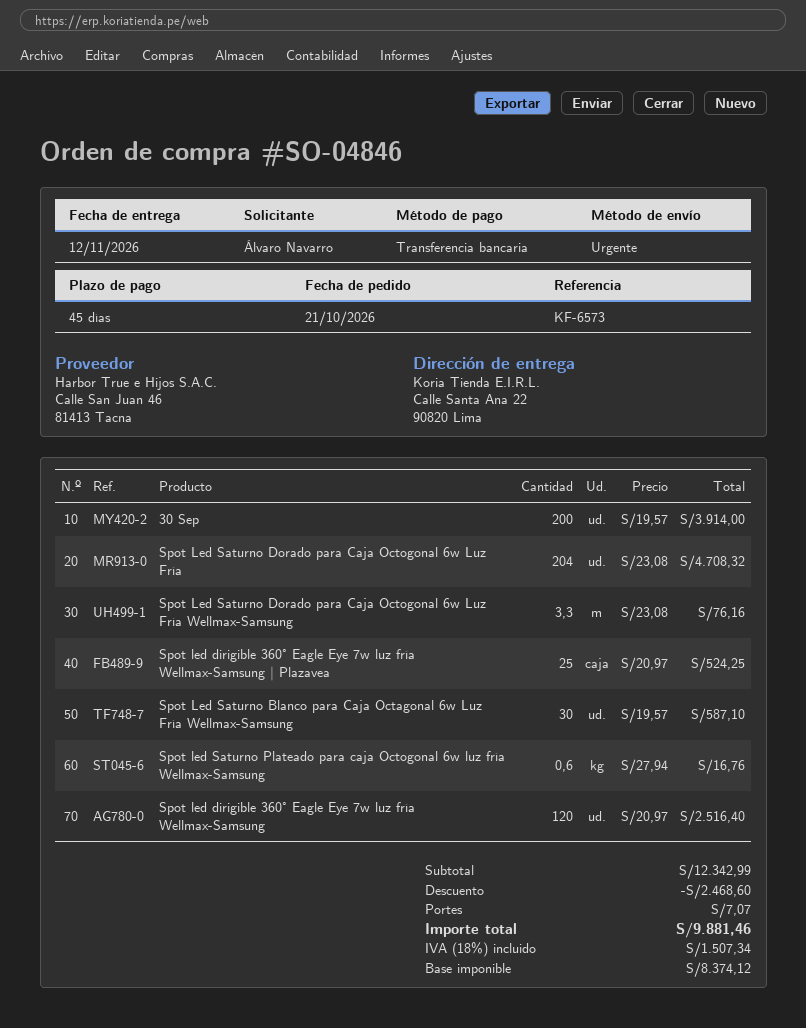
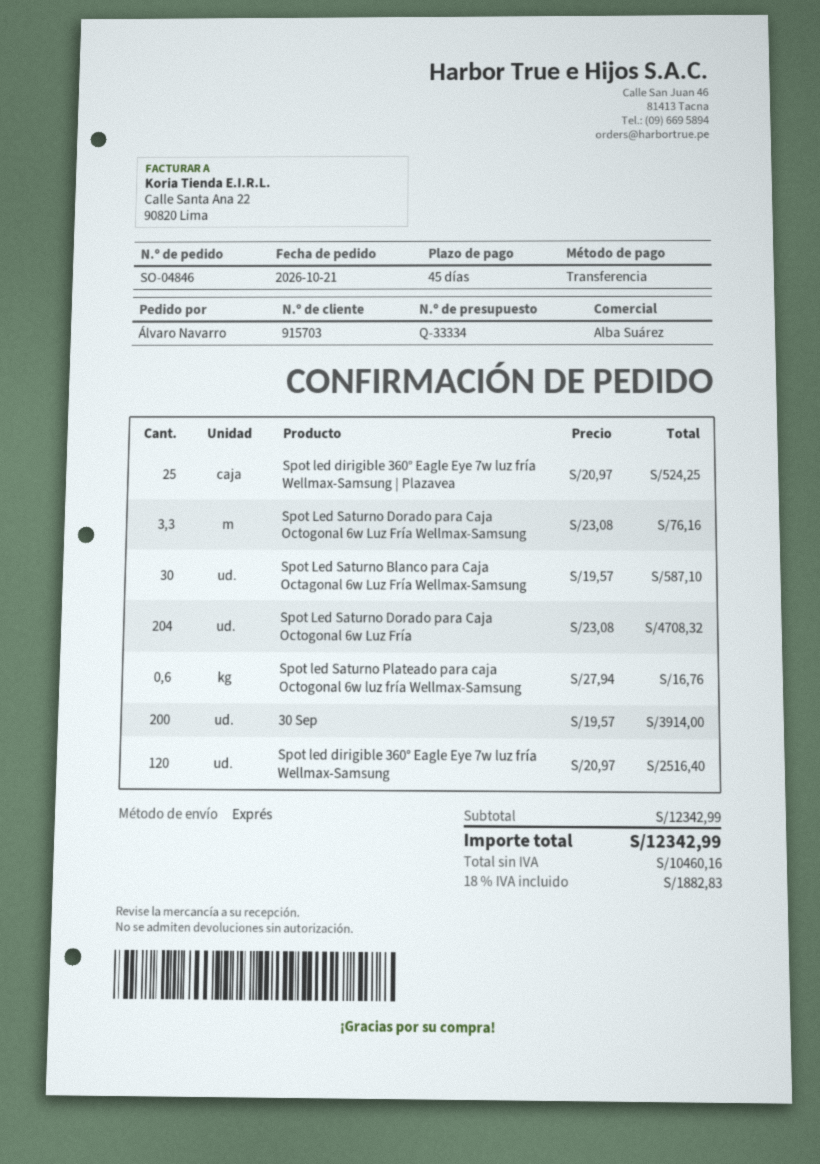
discount: 2468.60 -> none
shipping: 7.07 -> none
net: 8374.12 -> 10460.16
tax: 18% = 1507.34 -> 18% = 1882.83
total: 9881.46 -> 12342.99

